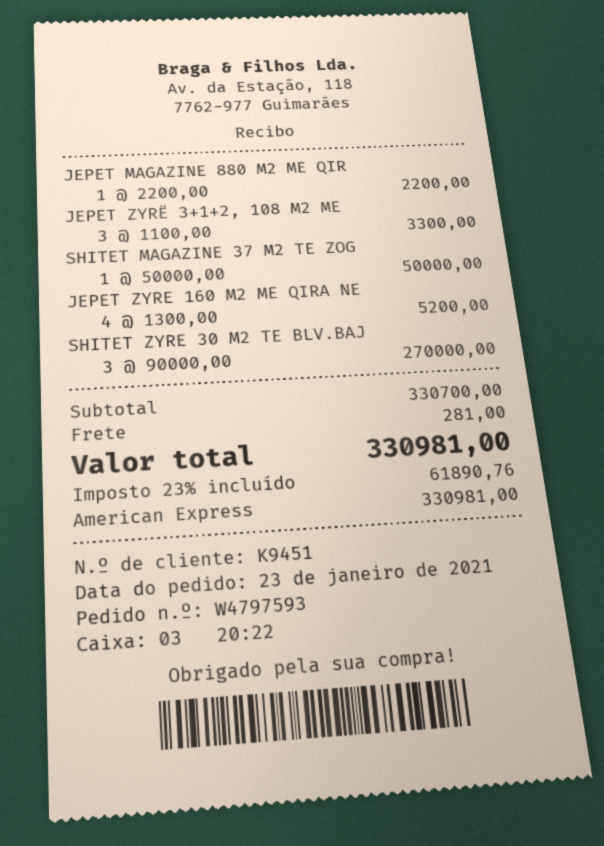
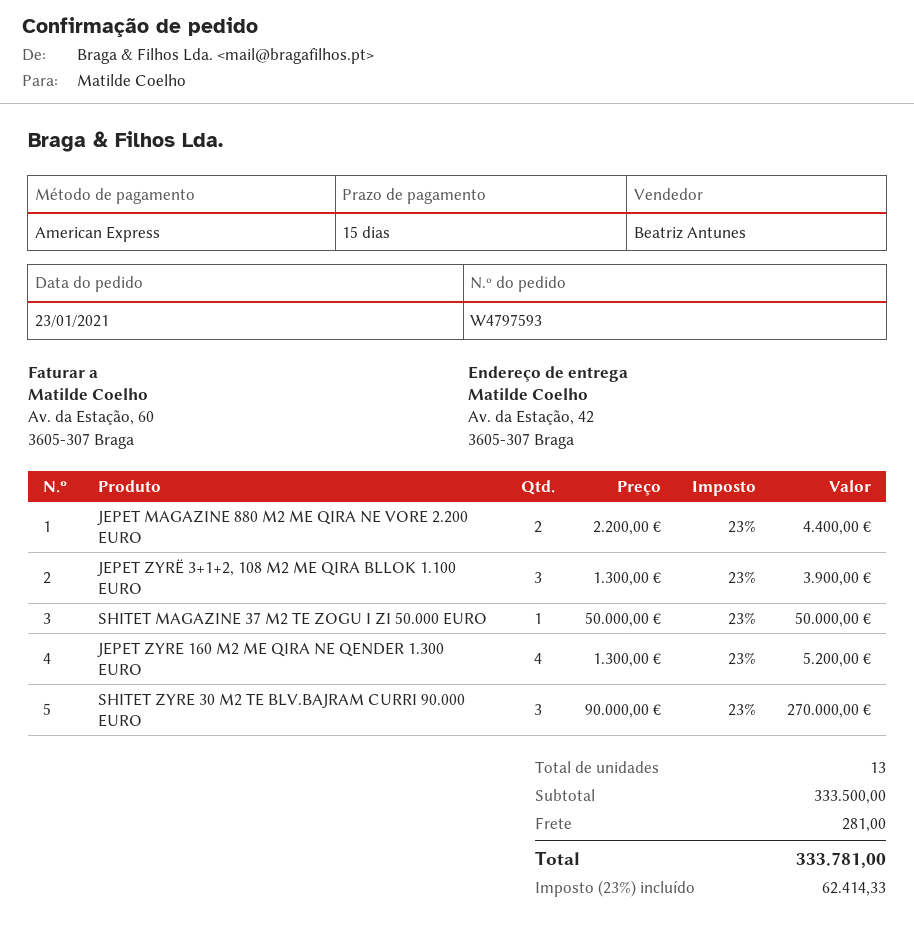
JEPET MAGAZINE 880 M2 ME QIR: 1 x 2200.00 = 2200.00 -> 2 x 2200.00 = 4400.00
JEPET ZYRË 3+1+2, 108 M2 ME: 3 x 1100.00 = 3300.00 -> 3 x 1300.00 = 3900.00
subtotal: 330700.00 -> 333500.00
tax: 23% = 61890.76 -> 23% = 62414.33
total: 330981.00 -> 333781.00

